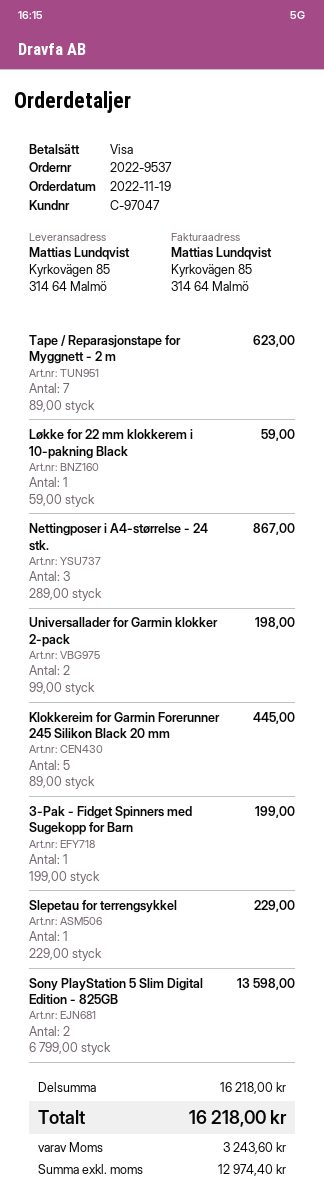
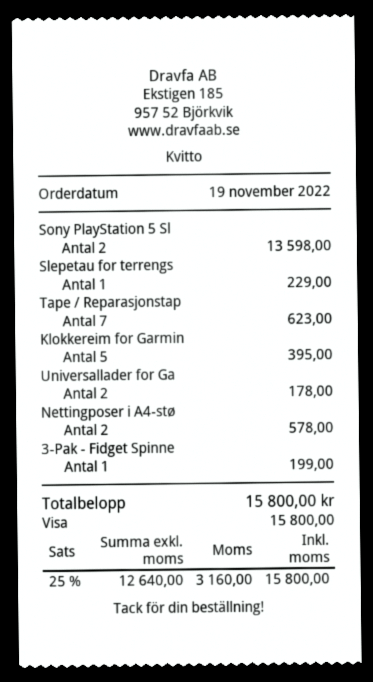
Løkke for 22 mm klokkerem i 10-pakning Black: 1 for 59.00 -> none
Nettingposer i A4-størrelse - 24 stk.: 3 for 867.00 -> 2 for 578.00
Universallader for Garmin klokker 2-pack: 2 for 198.00 -> 2 for 178.00
Klokkereim for Garmin Forerunner 245 Silikon Black 20 mm: 5 for 445.00 -> 5 for 395.00
net: 12974.40 -> 12640.00
tax: 3243.60 -> 3160.00
total: 16218.00 -> 15800.00

